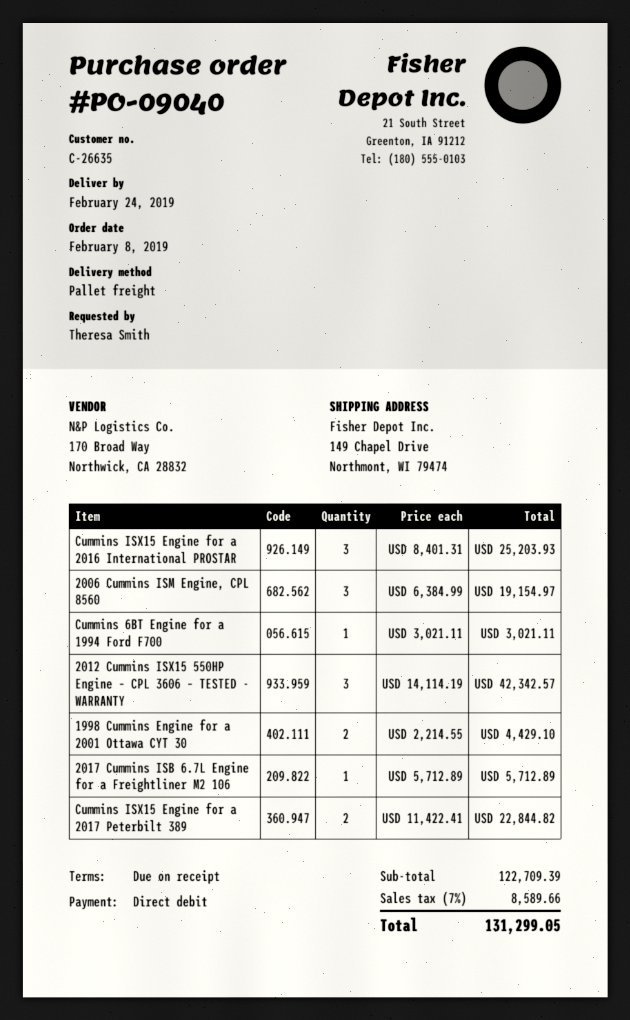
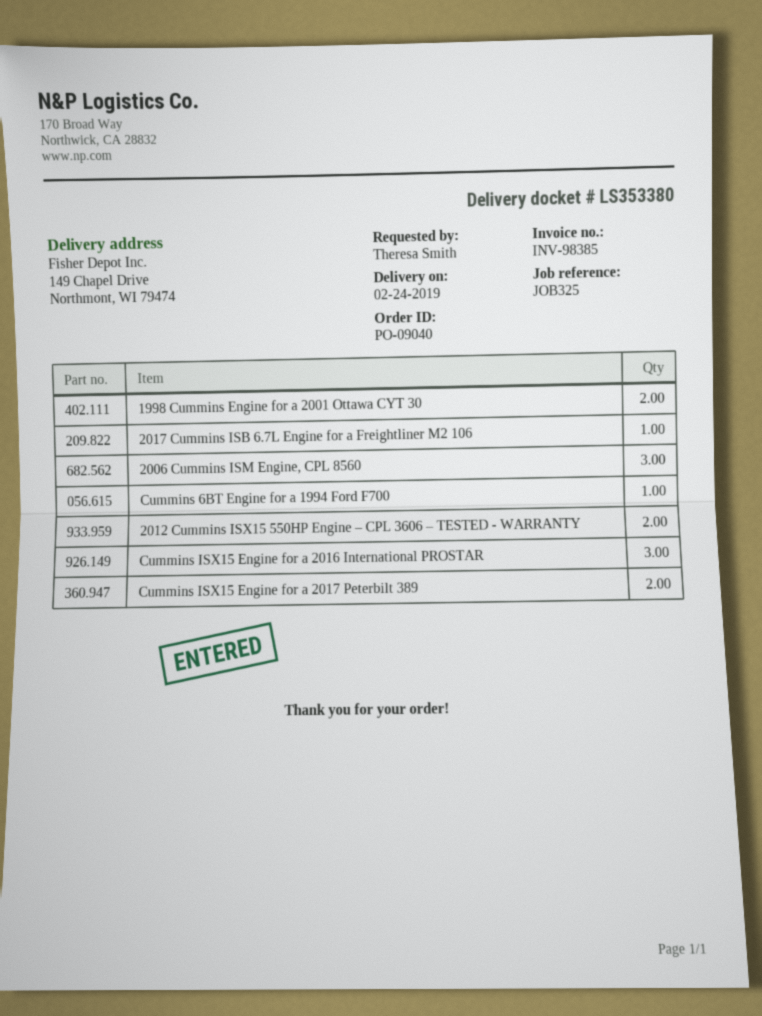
2012 Cummins ISX15 550HP Engine – CPL 3606 – TESTED - WARRANTY: 3 -> 2

